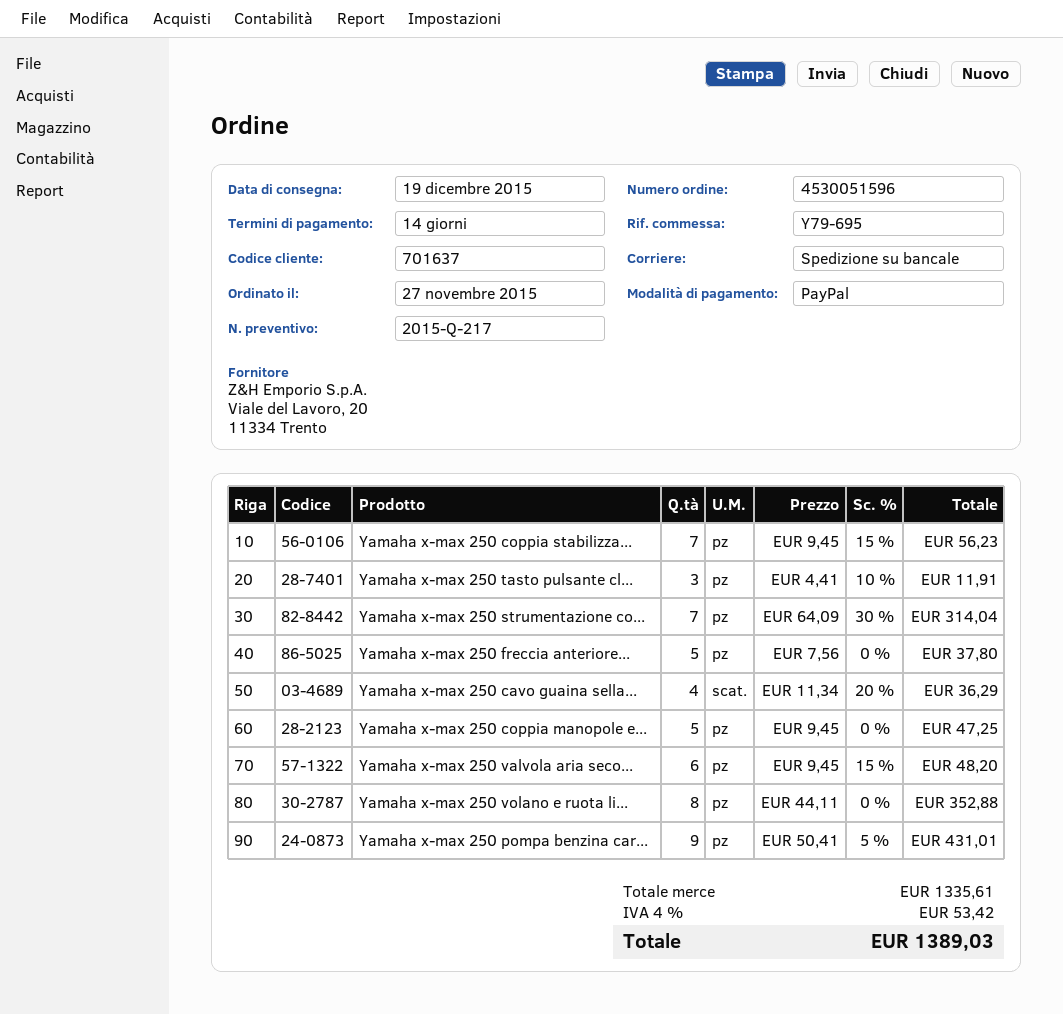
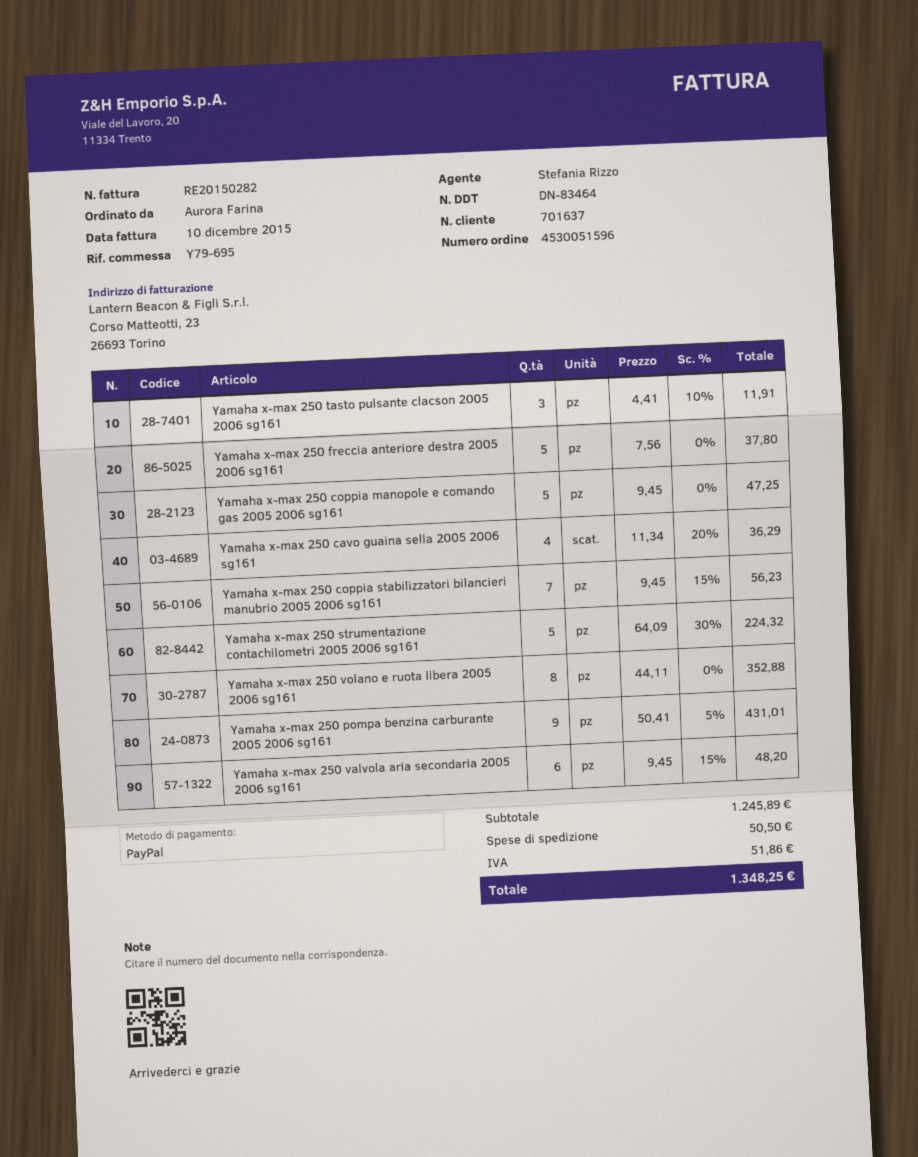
Yamaha x-max 250 strumentazione co...: 7 x 64.09 - 30% = 314.04 -> 5 x 64.09 - 30% = 224.32
subtotal: 1335.61 -> 1245.89
shipping: none -> 50.50
tax: 53.42 -> 51.86
total: 1389.03 -> 1348.25

